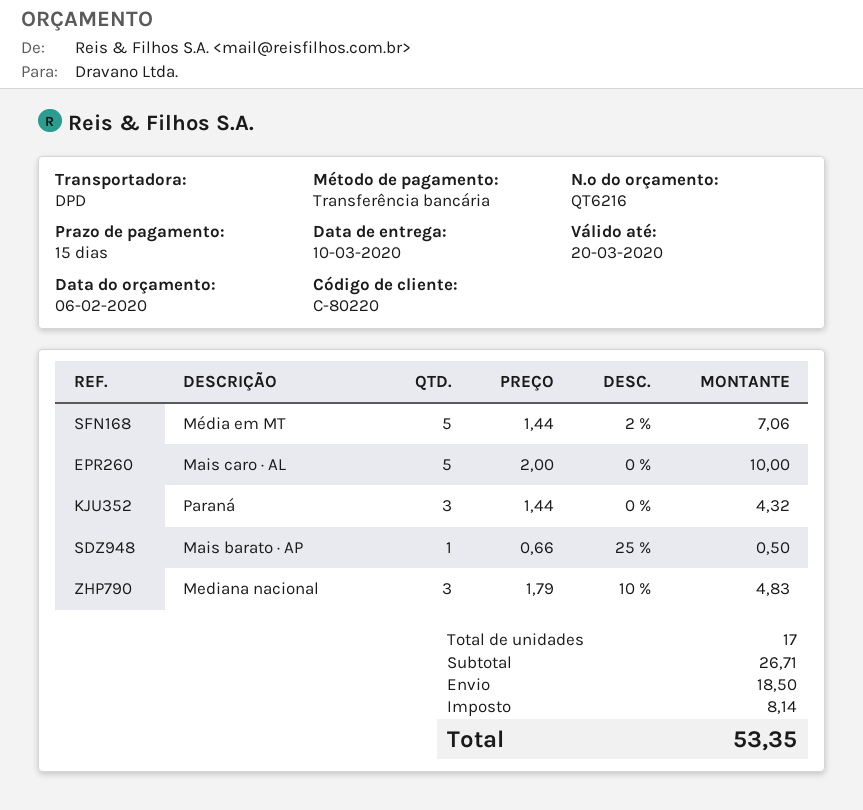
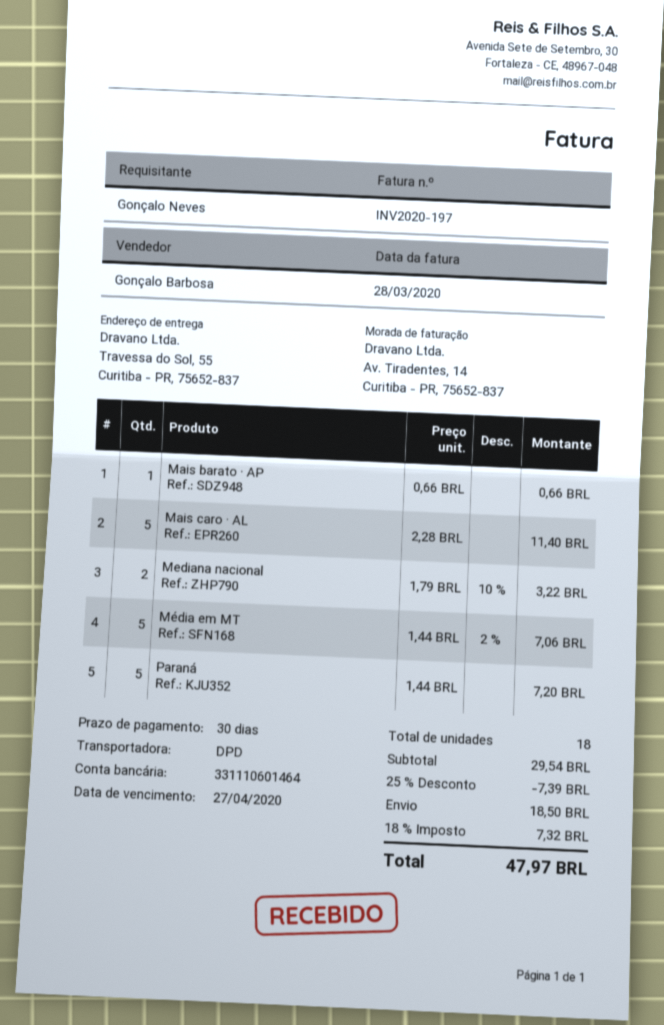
payment terms: 15 days -> 30 days
Mais caro · AL: 5 x 2.00 = 10.00 -> 5 x 2.28 = 11.40
Paraná: 3 x 1.44 = 4.32 -> 5 x 1.44 = 7.20
Mais barato · AP: 1 x 0.66 - 25% = 0.50 -> 1 x 0.66 = 0.66
Mediana nacional: 3 x 1.79 - 10% = 4.83 -> 2 x 1.79 - 10% = 3.22
total quantity: 17 -> 18
subtotal: 26.71 -> 29.54
discount: none -> 25% = 7.39
tax: 8.14 -> 7.32
total: 53.35 -> 47.97

